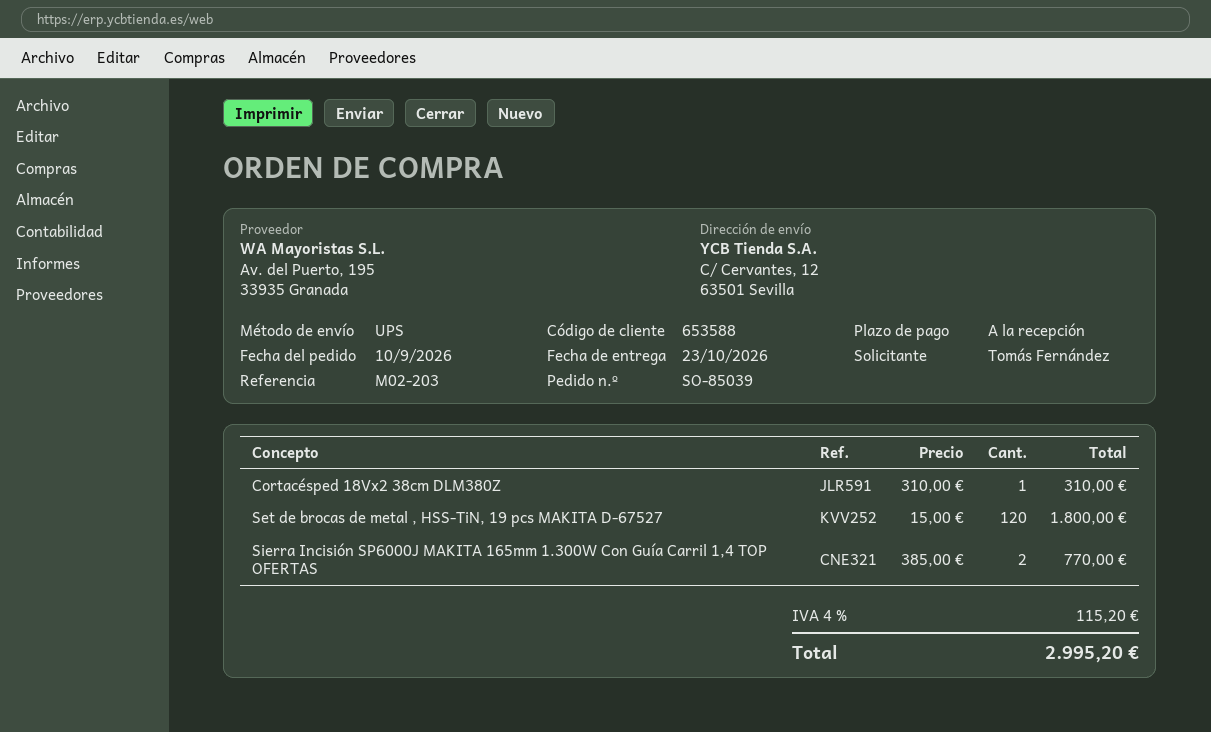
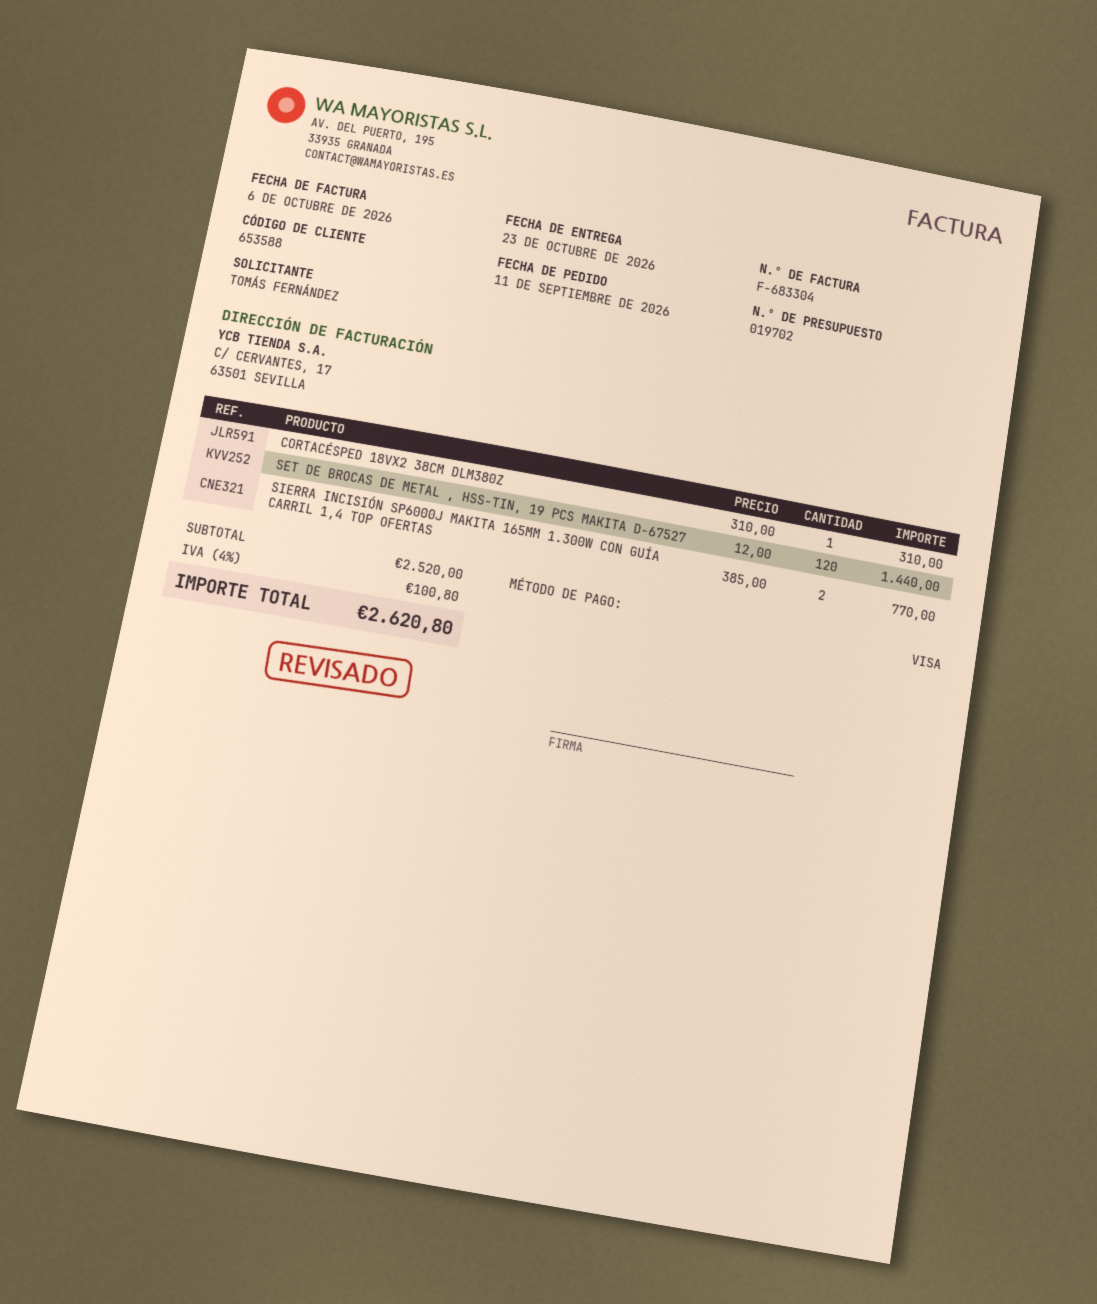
order date: 2026-09-10 -> 2026-09-11
Set de brocas de metal , HSS-TiN, 19 pcs MAKITA D-67527: 120 x 15.00 = 1800.00 -> 120 x 12.00 = 1440.00
tax: 4% = 115.20 -> 4% = 100.80
total: 2995.20 -> 2620.80

